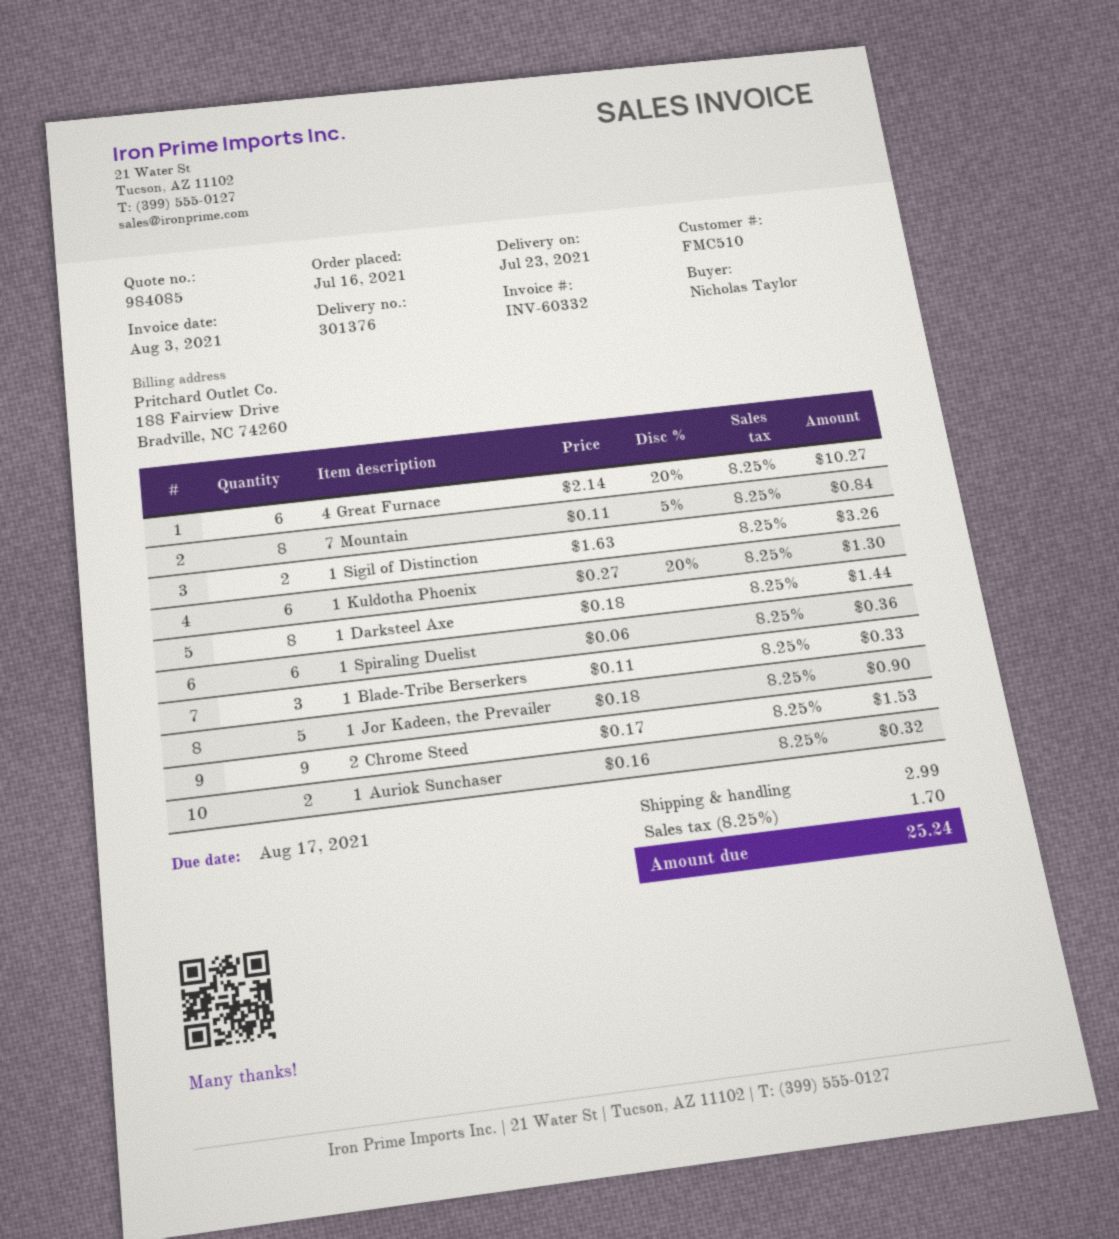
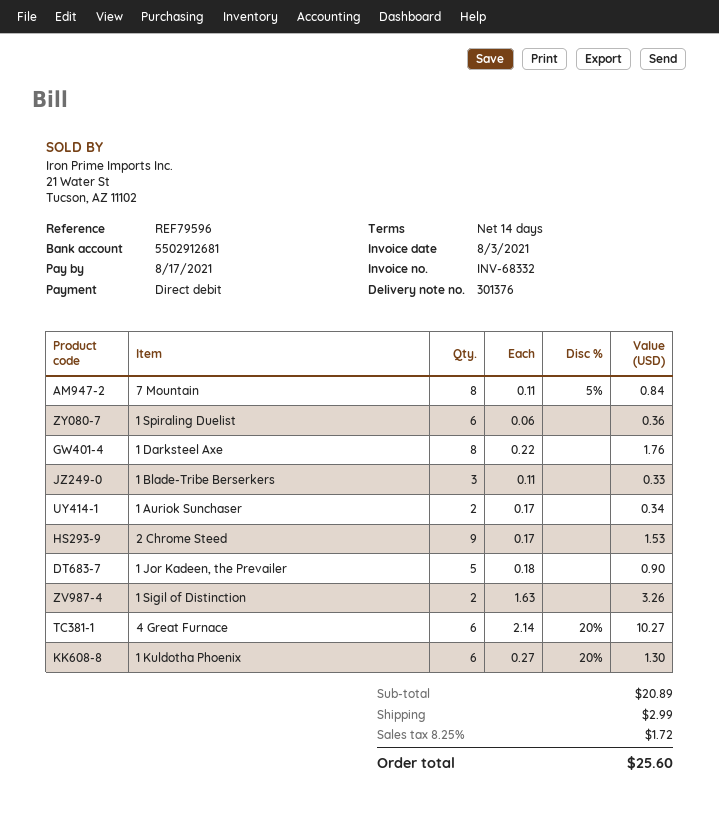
invoice number: INV-60332 -> INV-68332
1 Darksteel Axe: 8 x 0.18 = 1.44 -> 8 x 0.22 = 1.76
1 Auriok Sunchaser: 2 x 0.16 = 0.32 -> 2 x 0.17 = 0.34
tax: 8.25% = 1.70 -> 8.25% = 1.72
total: 25.24 -> 25.60

